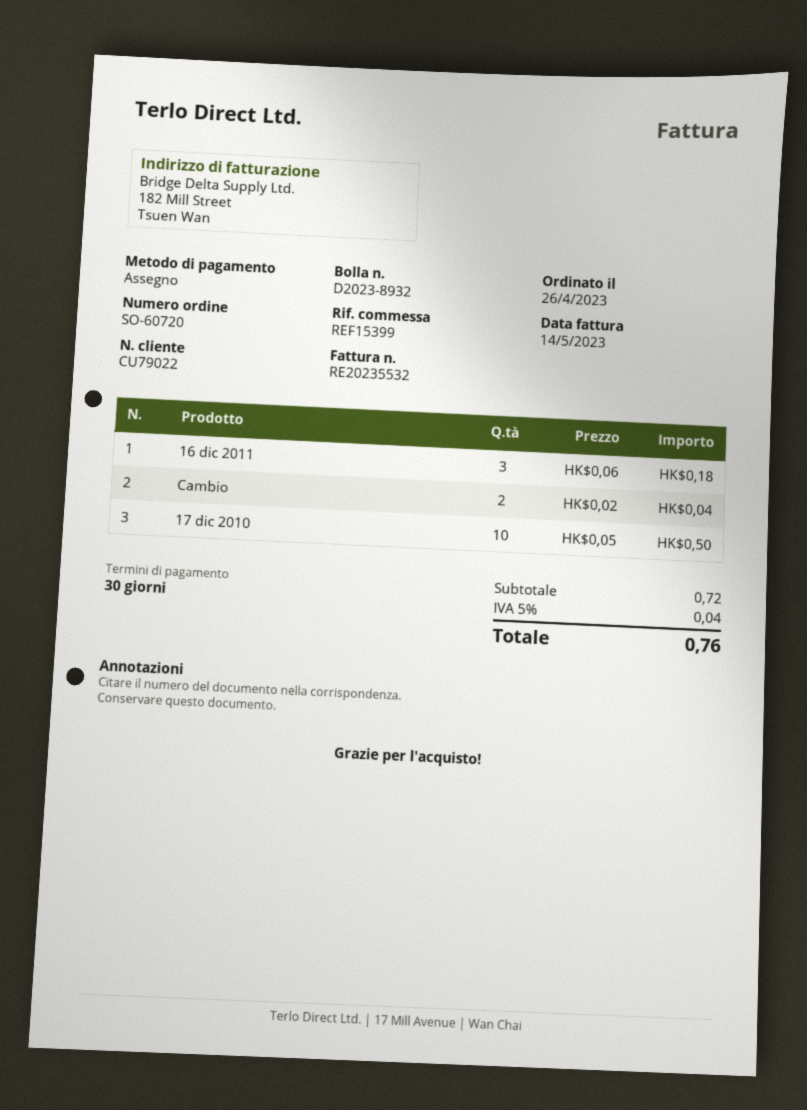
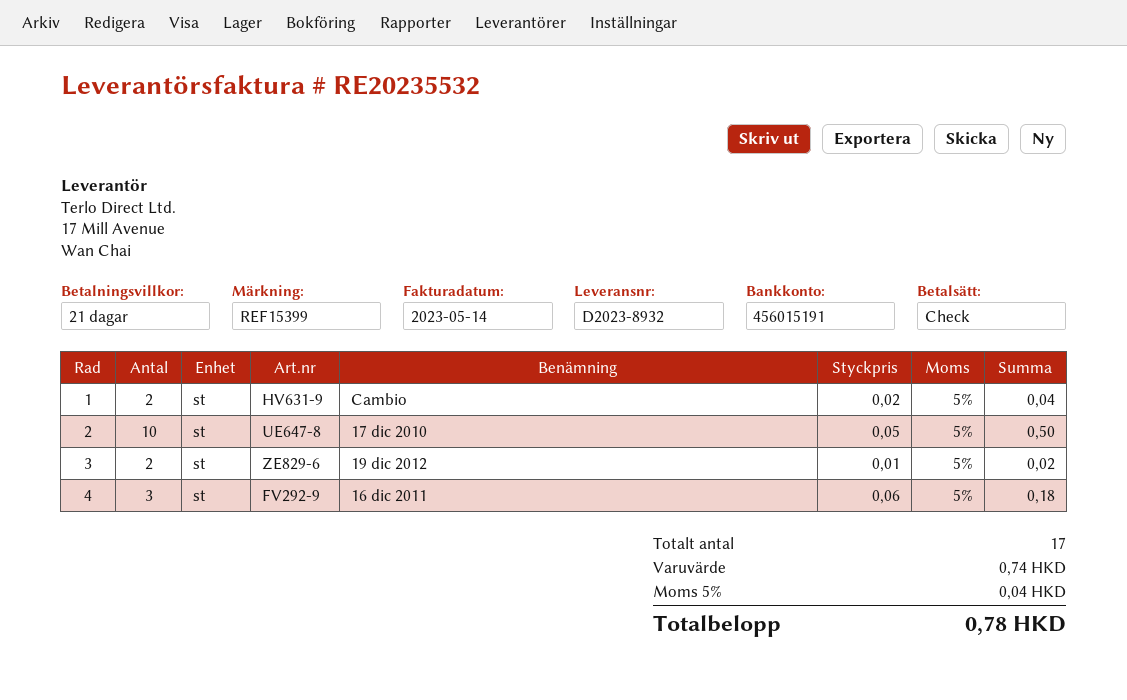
payment terms: 30 days -> 21 days
19 dic 2012: none -> 2 x 0.01 = 0.02
subtotal: 0.72 -> 0.74
total: 0.76 -> 0.78

